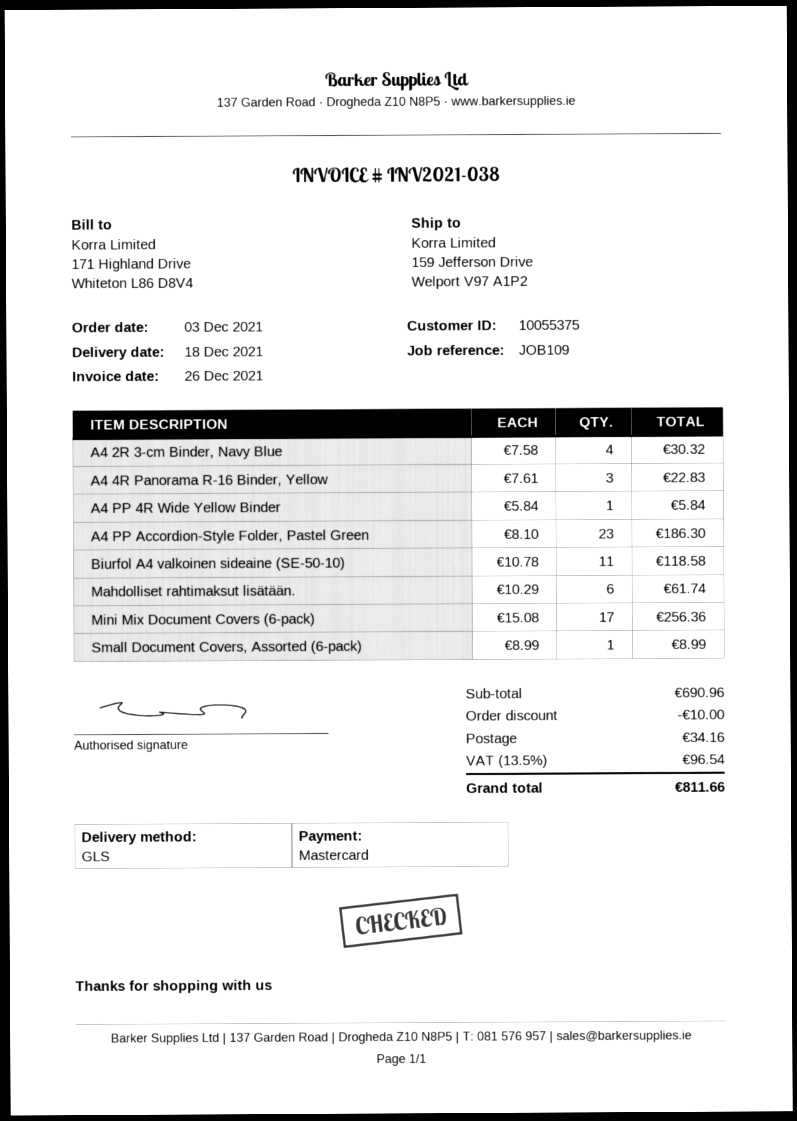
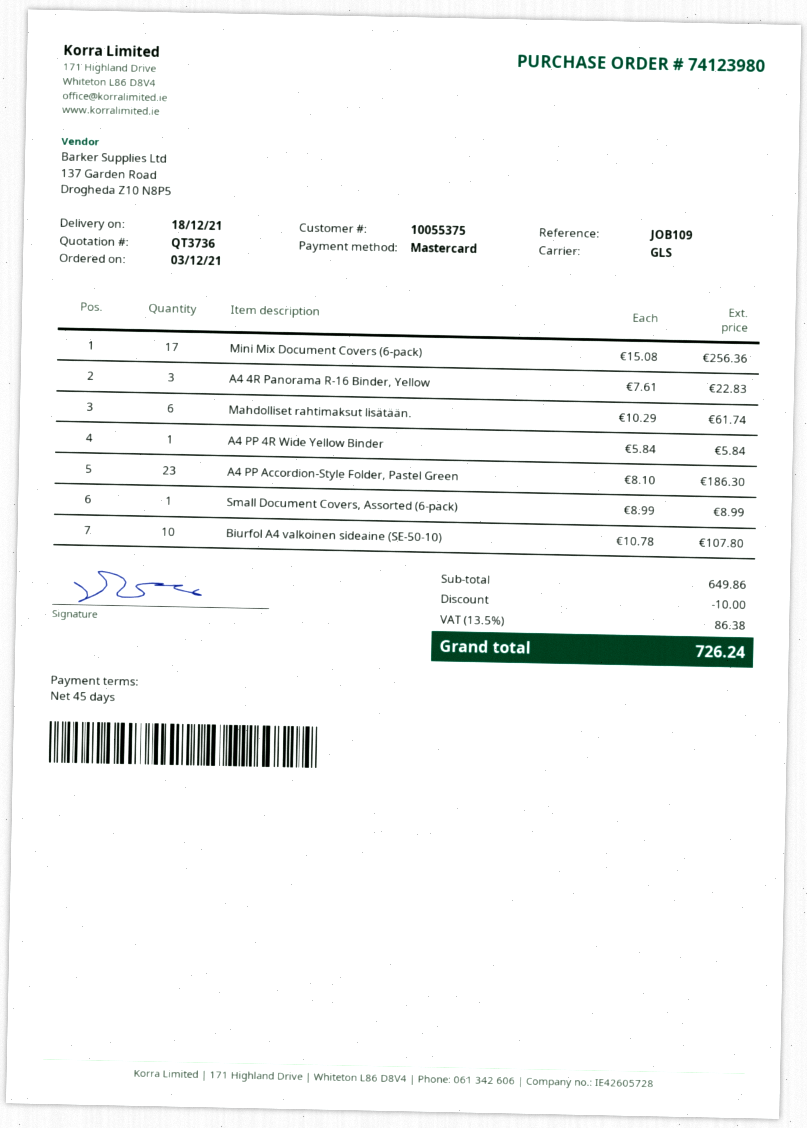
A4 2R 3-cm Binder, Navy Blue: 4 x 7.58 = 30.32 -> none
Biurfol A4 valkoinen sideaine (SE-50-10): 11 x 10.78 = 118.58 -> 10 x 10.78 = 107.80
subtotal: 690.96 -> 649.86
shipping: 34.16 -> none
tax: 13.5% = 96.54 -> 13.5% = 86.38
total: 811.66 -> 726.24

